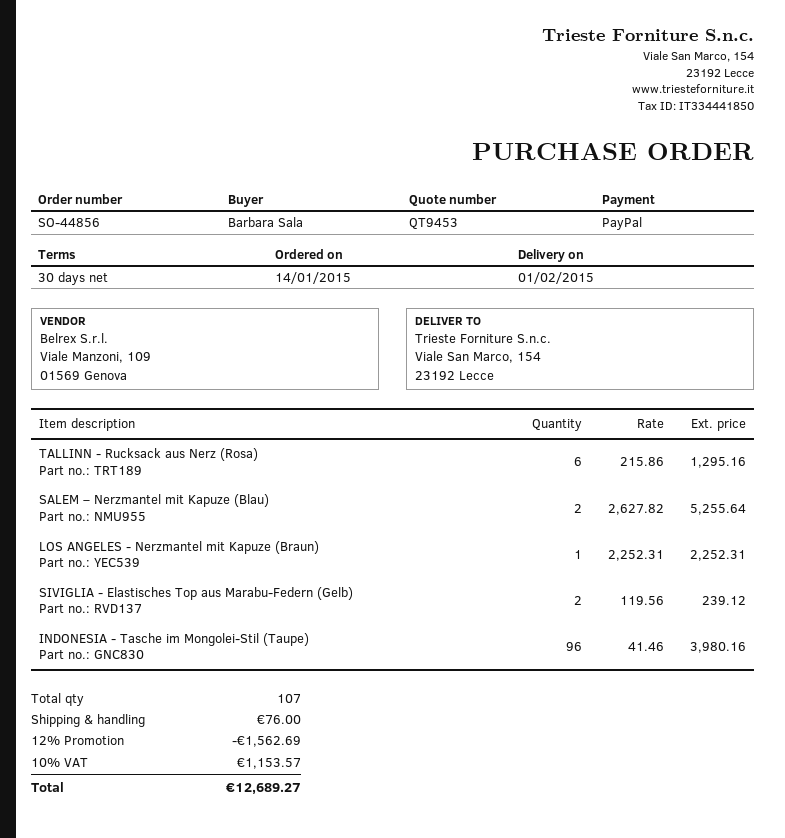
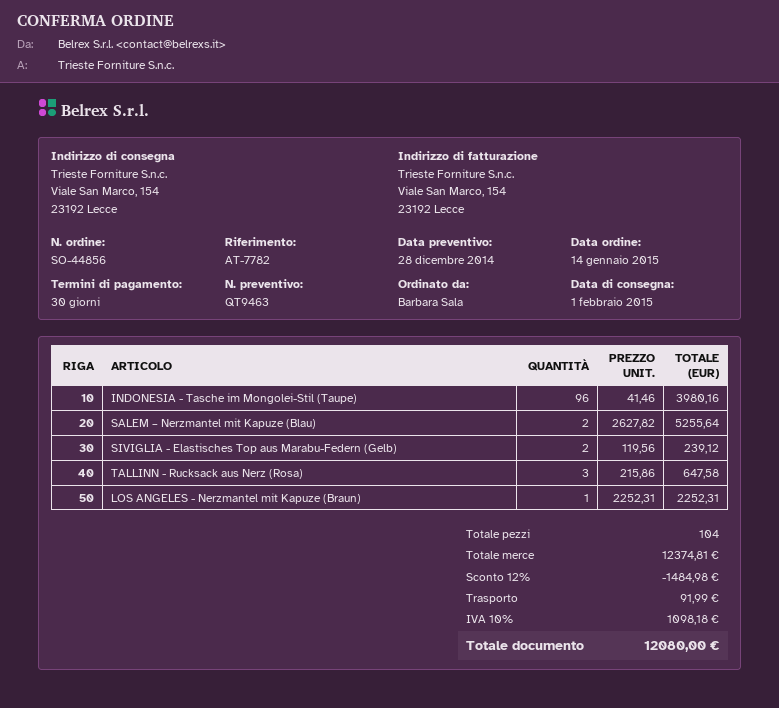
quote number: QT9453 -> QT9463
TALLINN - Rucksack aus Nerz (Rosa): 6 x 215.86 = 1295.16 -> 3 x 215.86 = 647.58
total quantity: 107 -> 104
discount: 12% = 1562.69 -> 12% = 1484.98
shipping: 76.00 -> 91.99
tax: 10% = 1153.57 -> 10% = 1098.18
total: 12689.27 -> 12080.00

